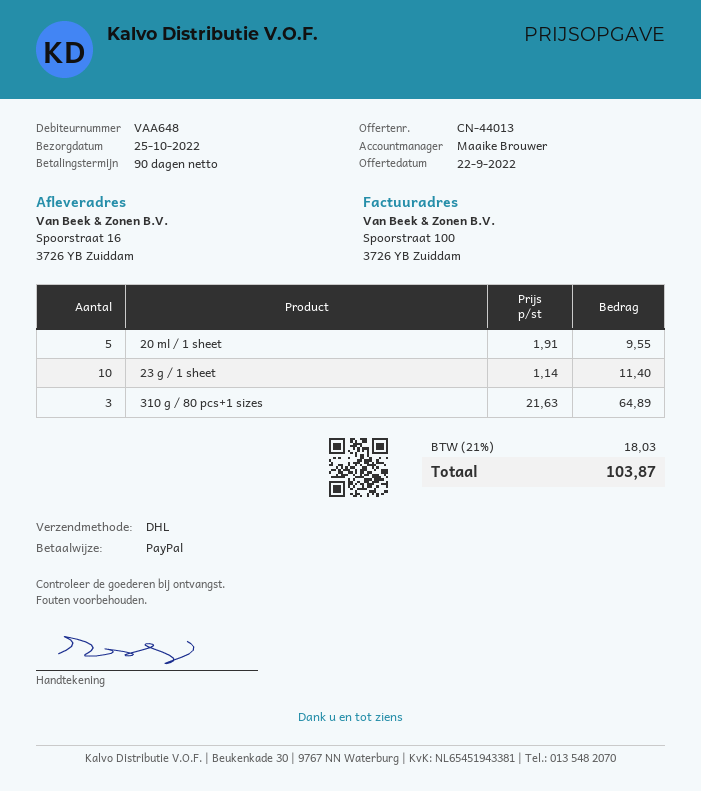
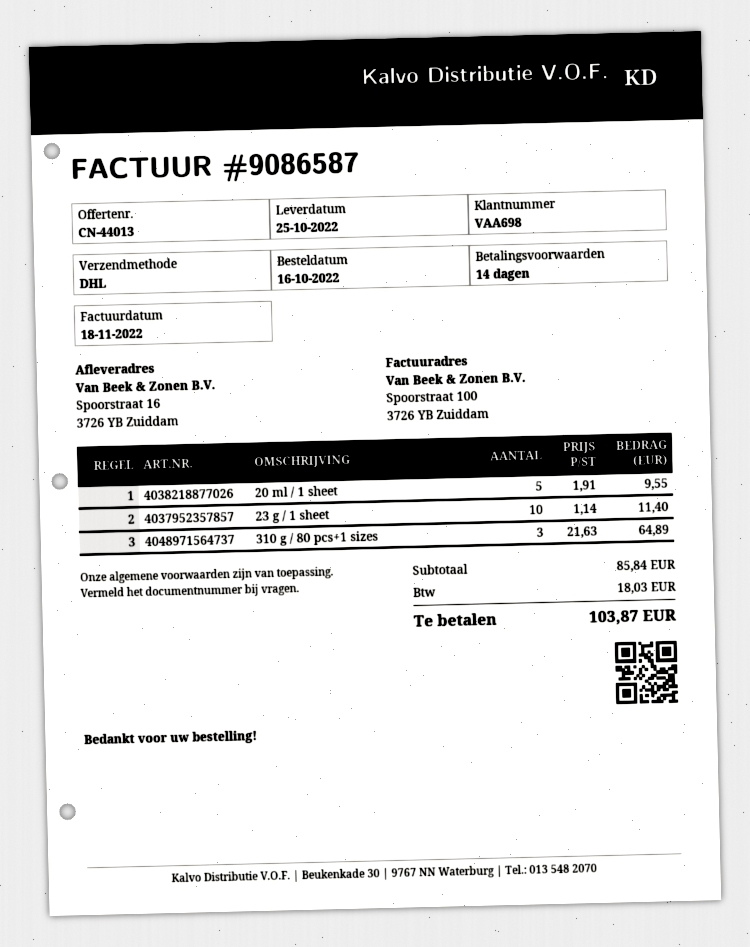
payment terms: 90 days -> 14 days
customer number: VAA648 -> VAA698

